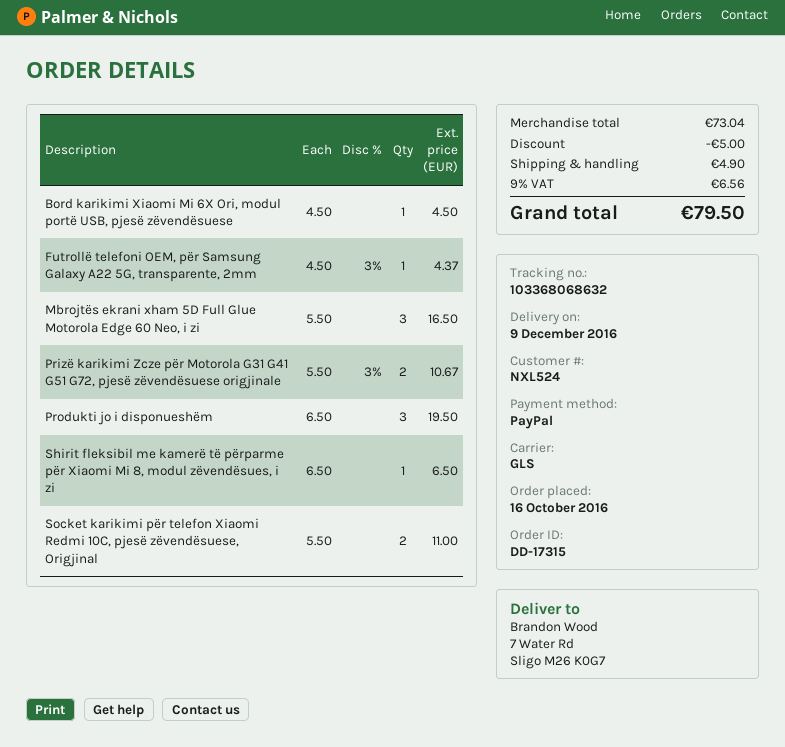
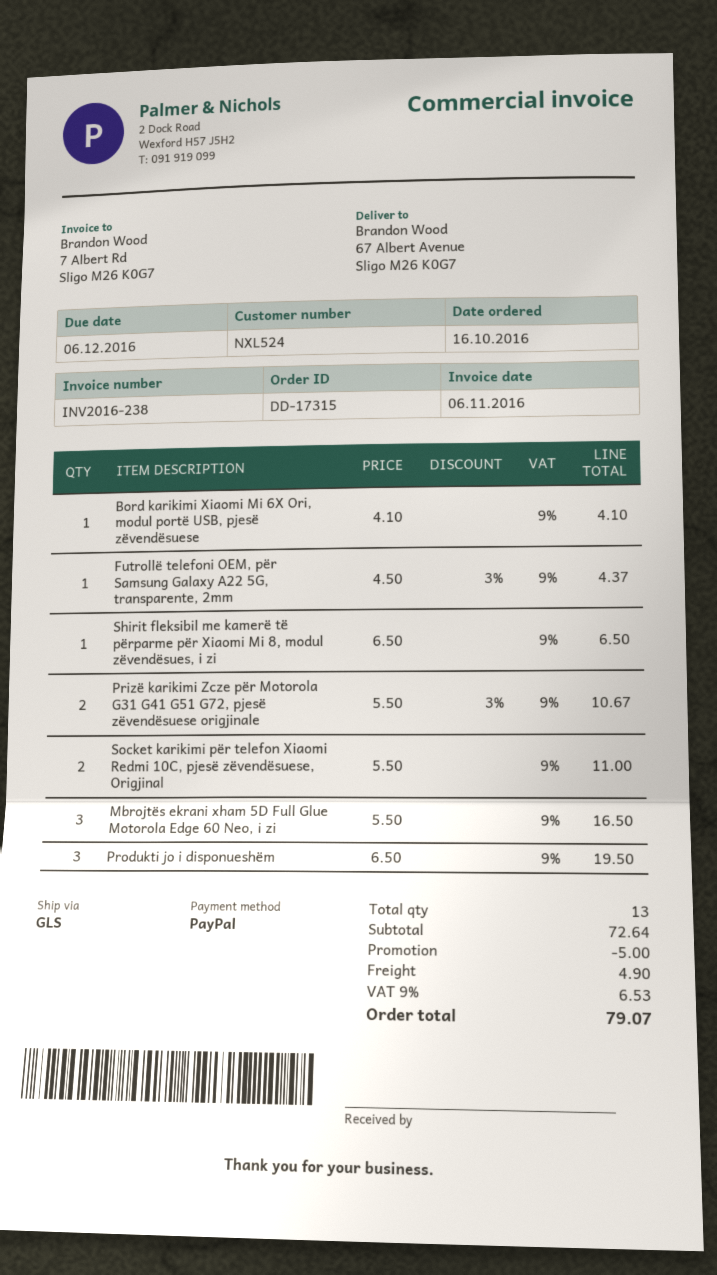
ship to: 7 Water Rd, Sligo M26 K0G7 -> 67 Albert Avenue, Sligo M26 K0G7
Bord karikimi Xiaomi Mi 6X Ori, modul portë USB, pjesë zëvendësuese: 1 x 4.50 = 4.50 -> 1 x 4.10 = 4.10
subtotal: 73.04 -> 72.64
tax: 9% = 6.56 -> 9% = 6.53
total: 79.50 -> 79.07

